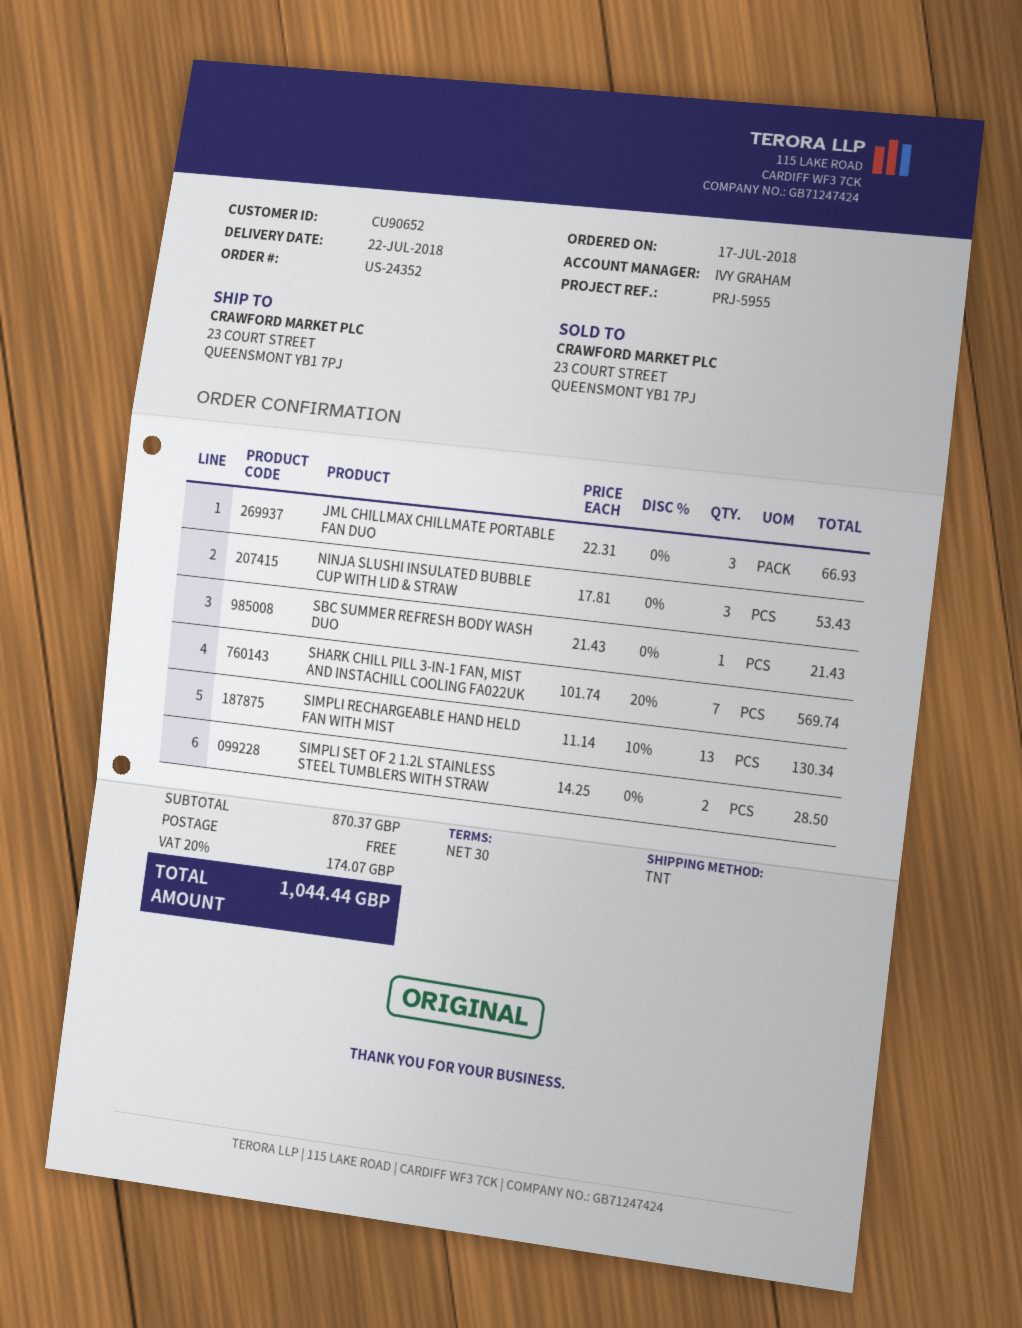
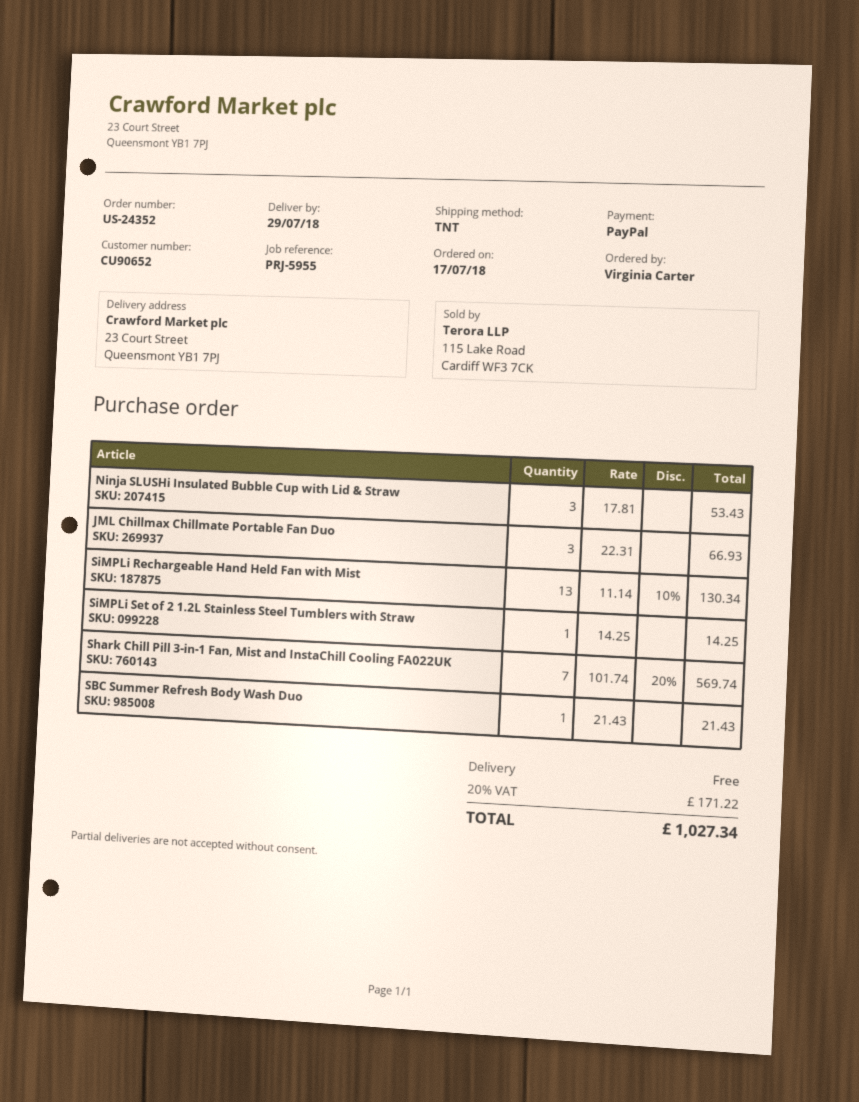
delivery date: 2018-07-22 -> 2018-07-29
SIMPLI SET OF 2 1.2L STAINLESS STEEL TUMBLERS WITH STRAW: 2 x 14.25 = 28.50 -> 1 x 14.25 = 14.25
tax: 20% = 174.07 -> 20% = 171.22
total: 1044.44 -> 1027.34

